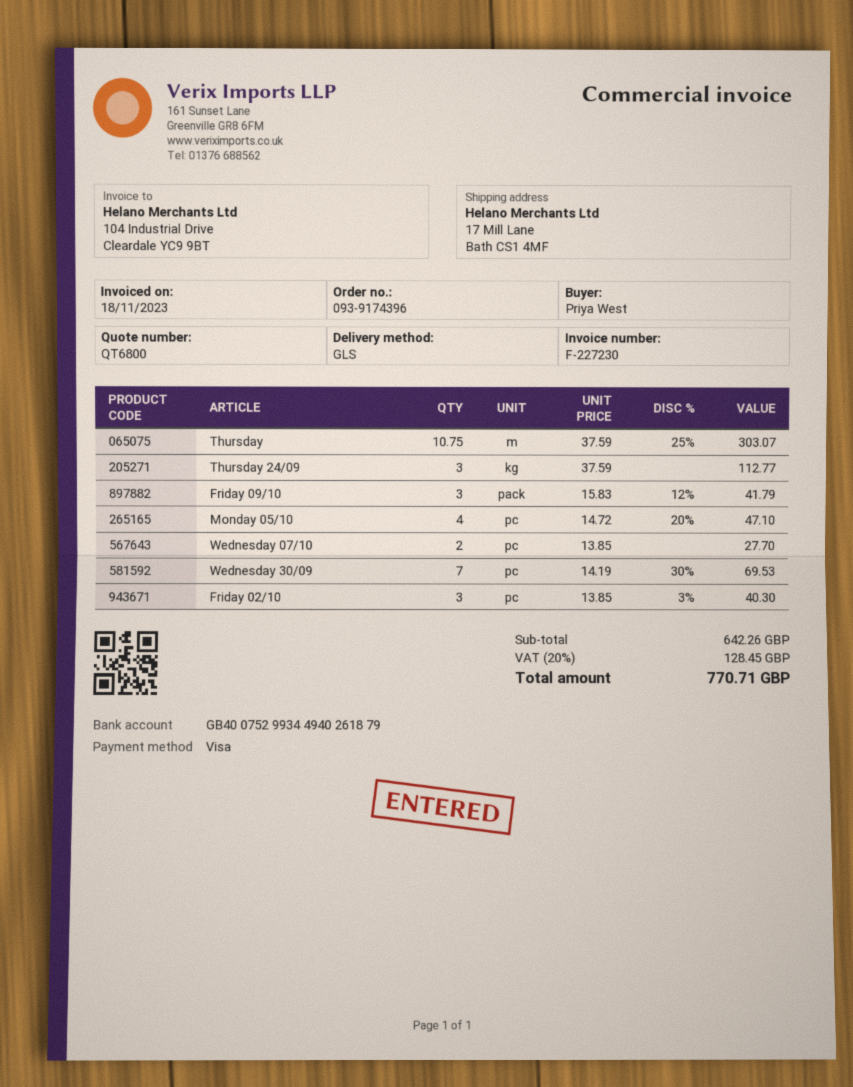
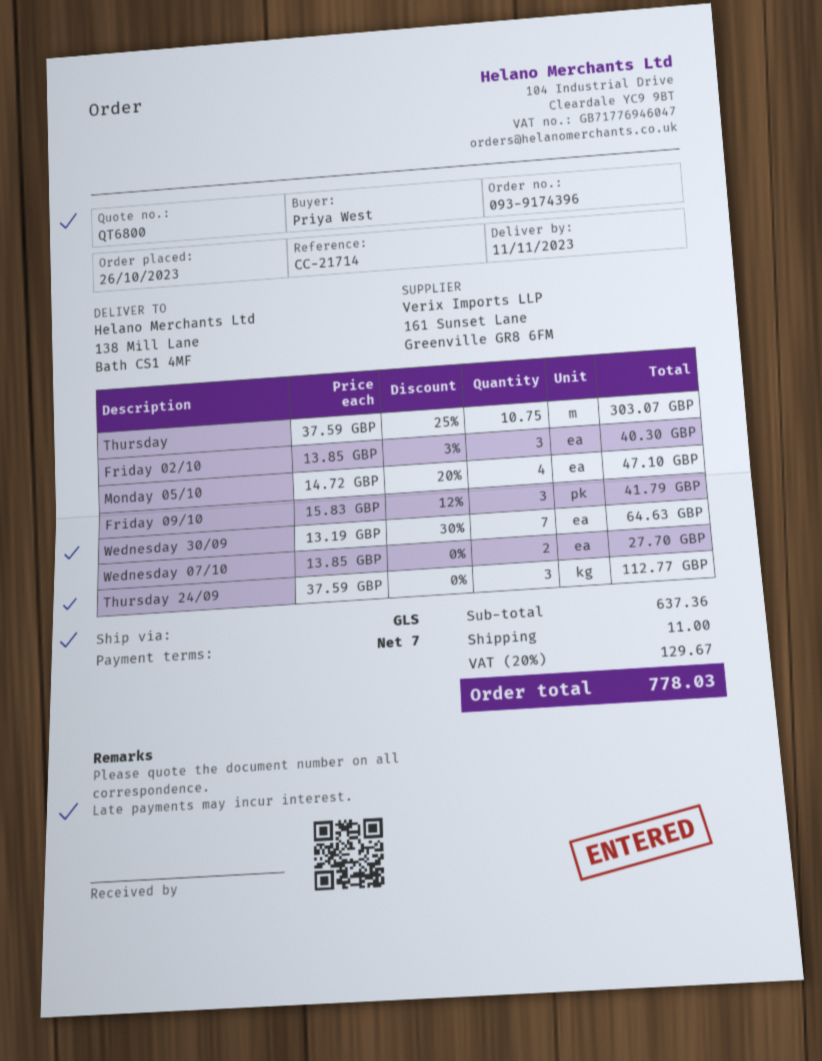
ship to: 17 Mill Lane, Bath CS1 4MF -> 138 Mill Lane, Bath CS1 4MF
Wednesday 30/09: 7 x 14.19 - 30% = 69.53 -> 7 x 13.19 - 30% = 64.63
subtotal: 642.26 -> 637.36
shipping: none -> 11.00
tax: 20% = 128.45 -> 20% = 129.67
total: 770.71 -> 778.03

